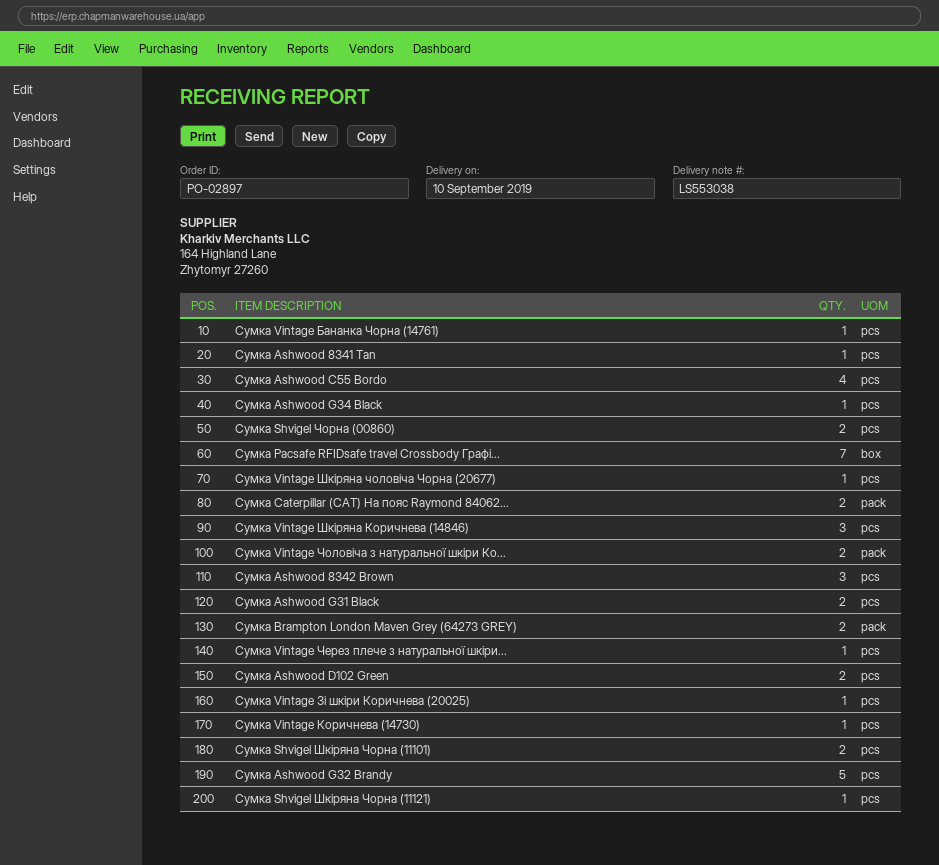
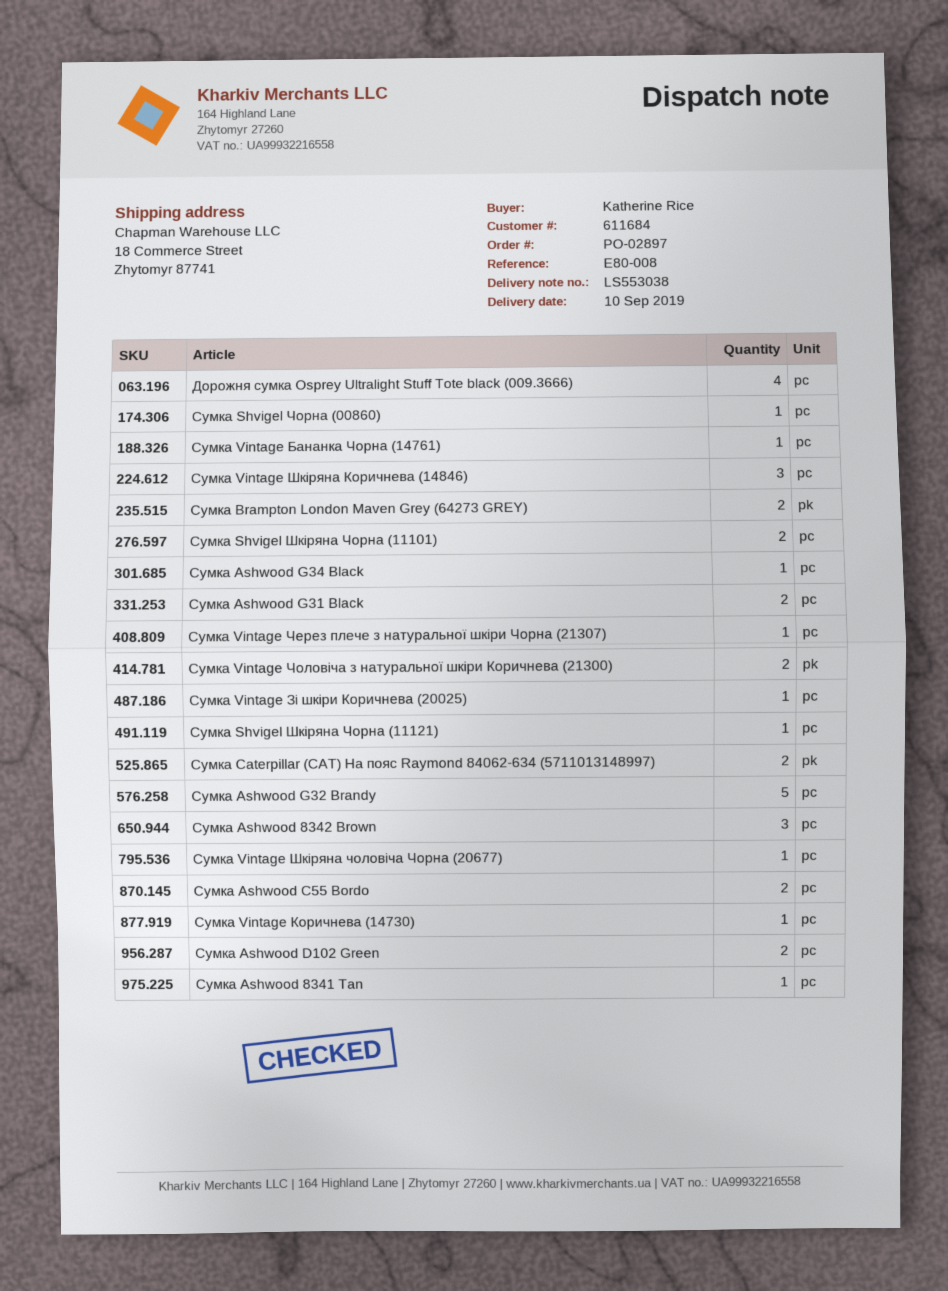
Сумка Ashwood C55 Bordo: 4 -> 2
Сумка Shvigel Чорна (00860): 2 -> 1
Сумка Pacsafe RFIDsafe travel Crossbody Графі...: 7 -> none
Дорожня сумка Osprey Ultralight Stuff Tote black (009.3666): none -> 4

